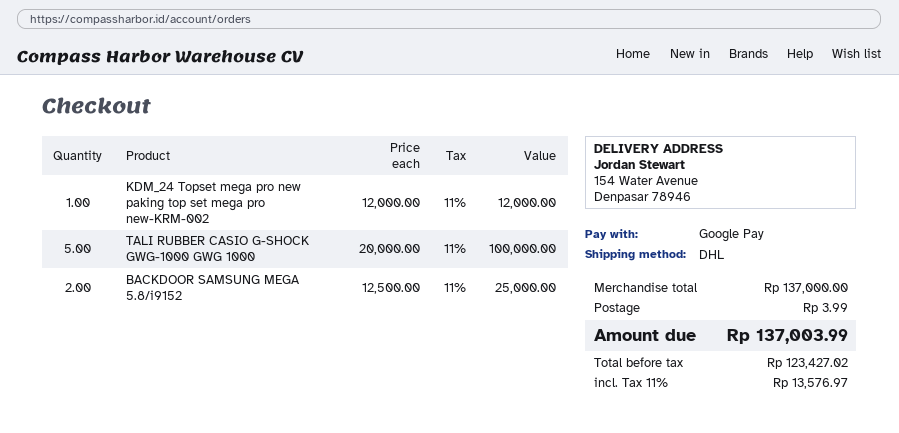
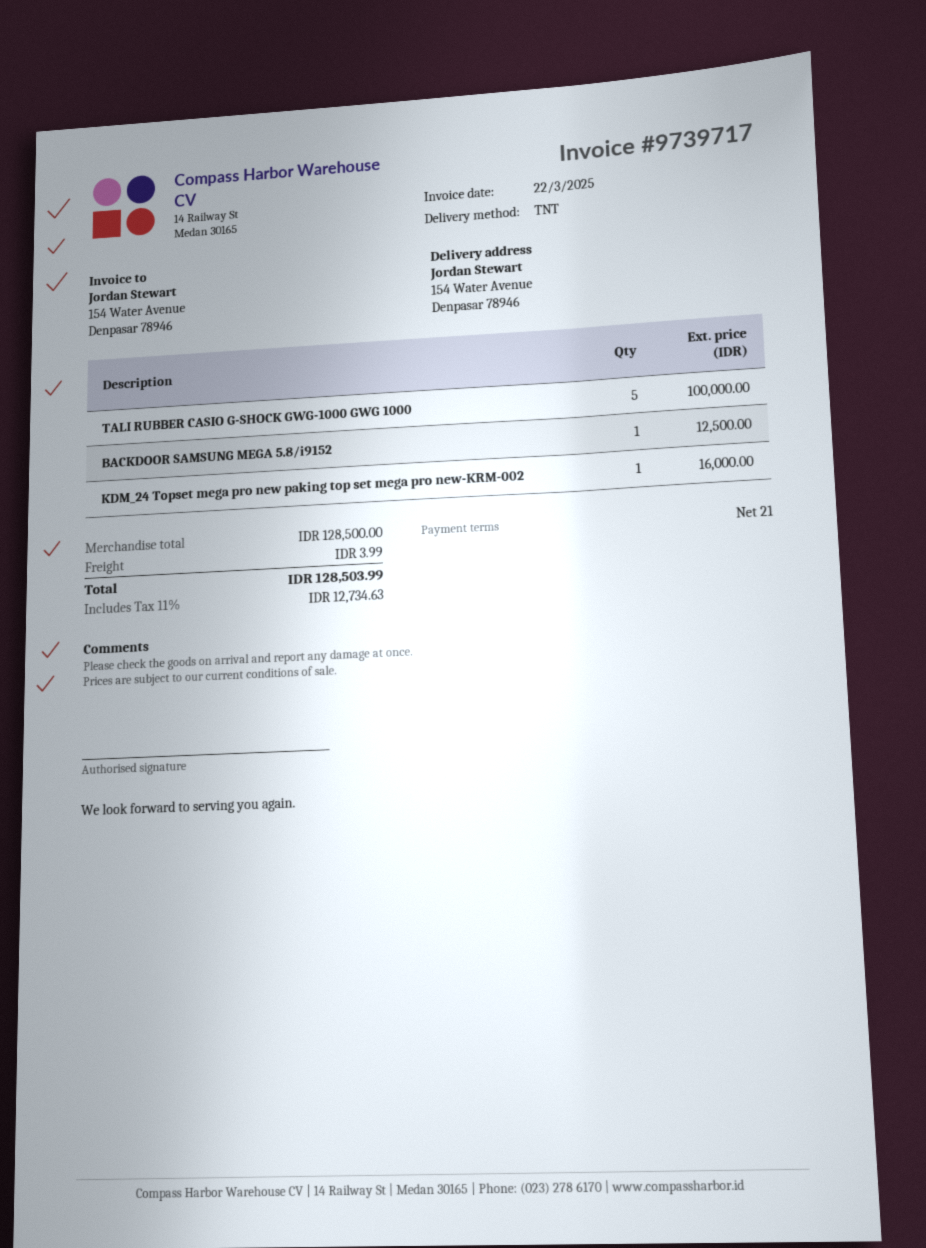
shipping method: DHL -> TNT
KDM_24 Topset mega pro new paking top set mega pro new-KRM-002: 1 for 12000.00 -> 1 for 16000.00
BACKDOOR SAMSUNG MEGA 5.8/i9152: 2 for 25000.00 -> 1 for 12500.00
subtotal: 137000.00 -> 128500.00
tax: 11% = 13576.97 -> 11% = 12734.63
total: 137003.99 -> 128503.99

